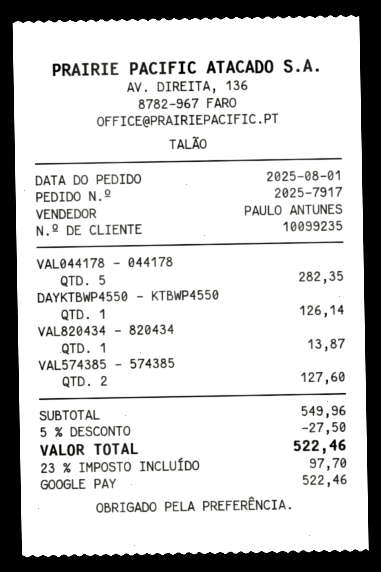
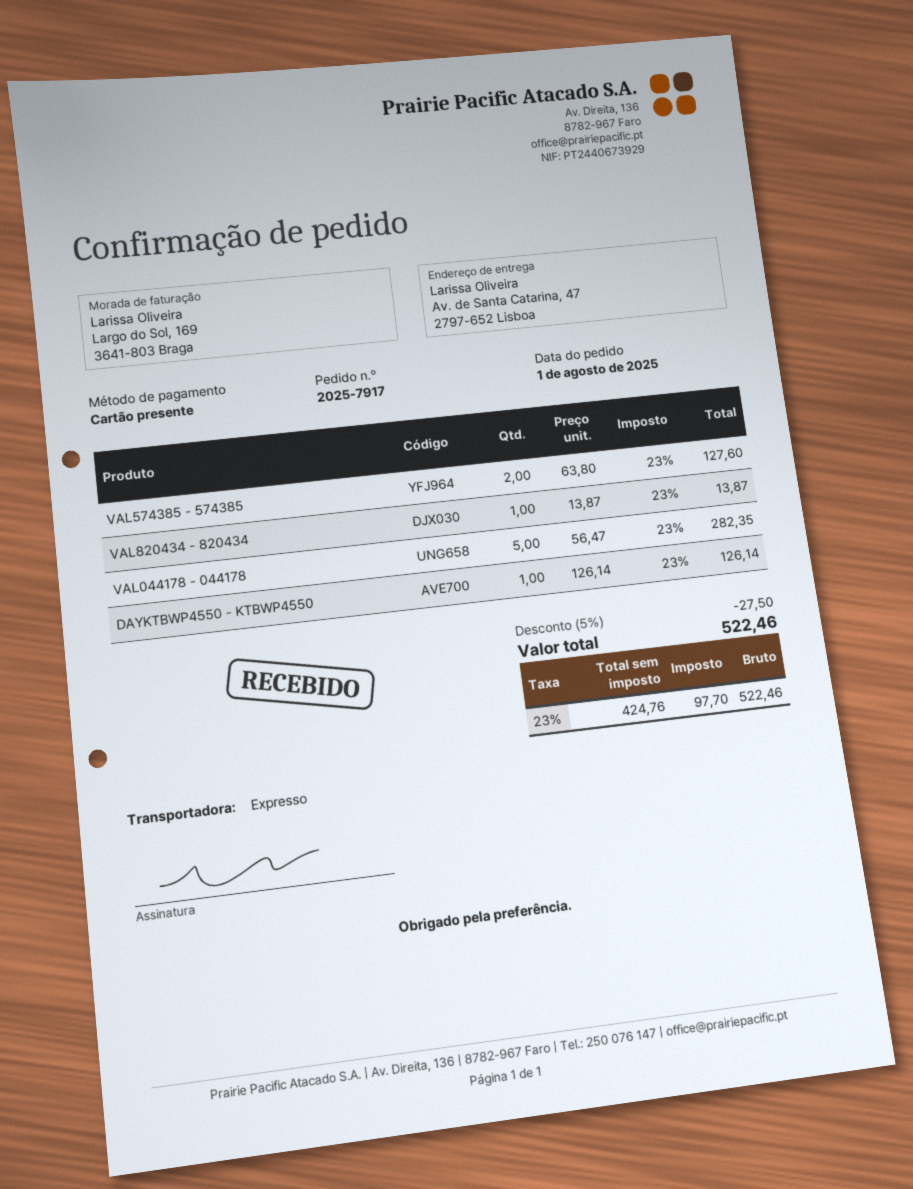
payment method: Google Pay -> gift card

